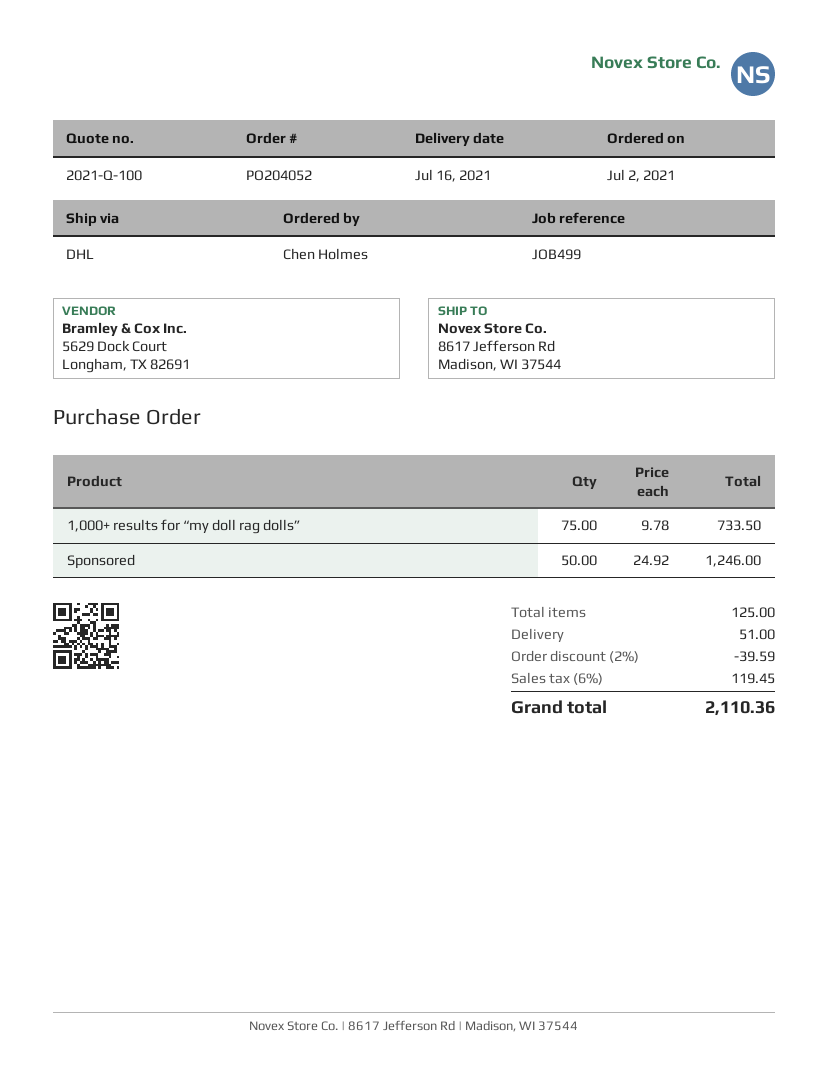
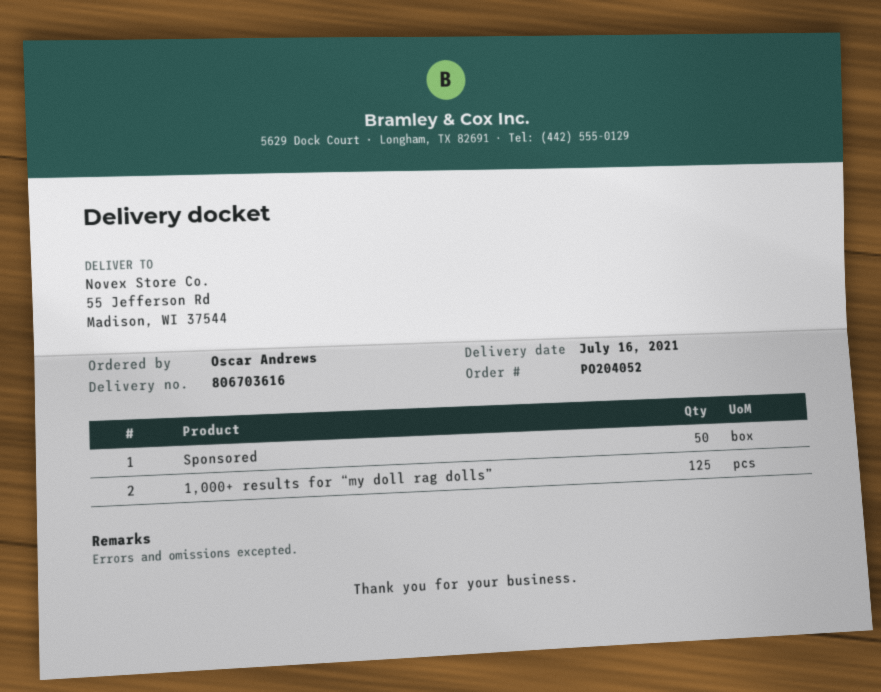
ordered by: Chen Holmes -> Oscar Andrews
ship to: 8617 Jefferson Rd, Madison, WI 37544 -> 55 Jefferson Rd, Madison, WI 37544
1,000+ results for “my doll rag dolls”: 75 -> 125

